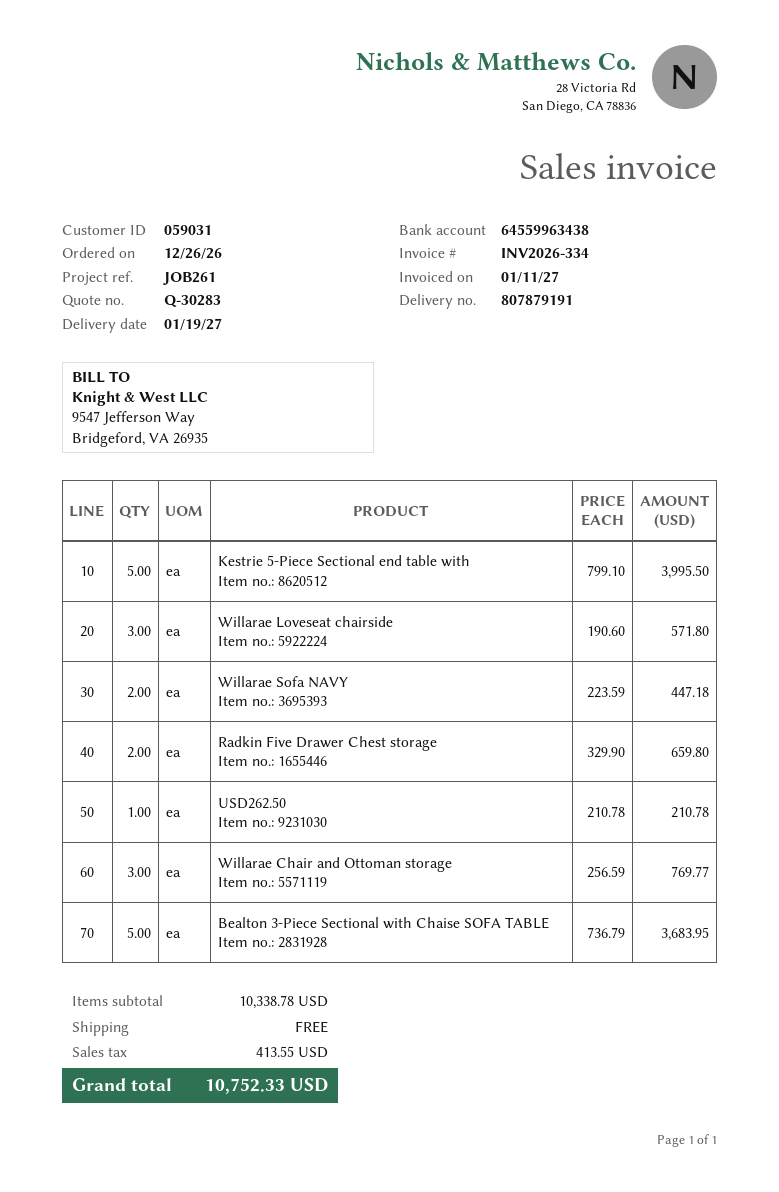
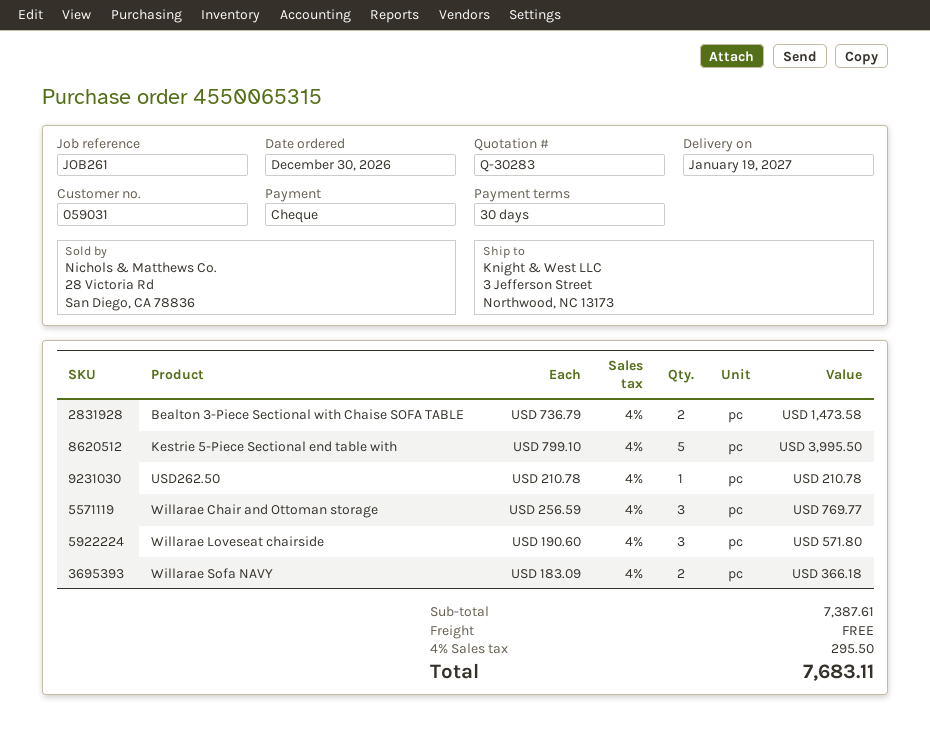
order date: 2026-12-26 -> 2026-12-30
Willarae Sofa NAVY: 2 x 223.59 = 447.18 -> 2 x 183.09 = 366.18
Radkin Five Drawer Chest storage: 2 x 329.90 = 659.80 -> none
Bealton 3-Piece Sectional with Chaise SOFA TABLE: 5 x 736.79 = 3683.95 -> 2 x 736.79 = 1473.58
subtotal: 10338.78 -> 7387.61
tax: 413.55 -> 295.50
total: 10752.33 -> 7683.11

